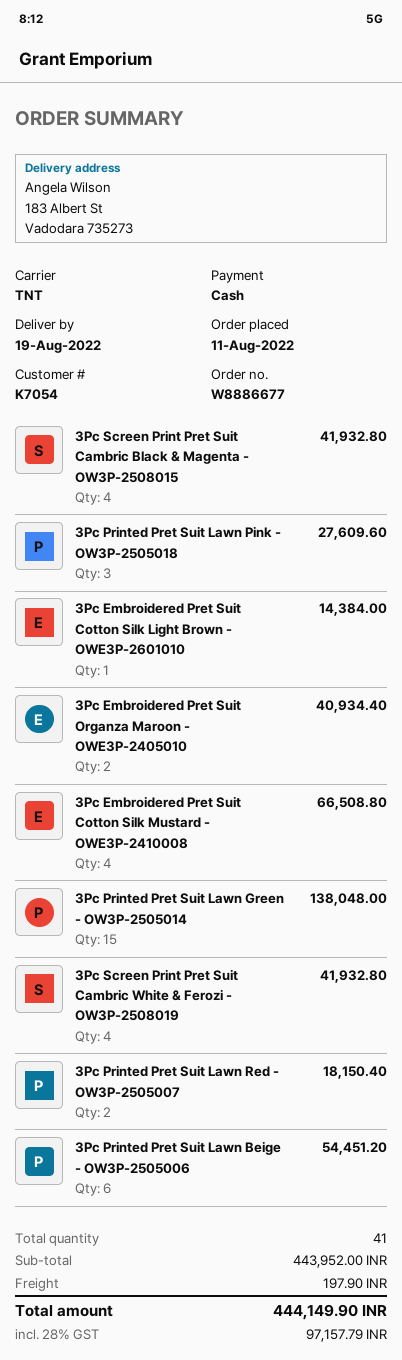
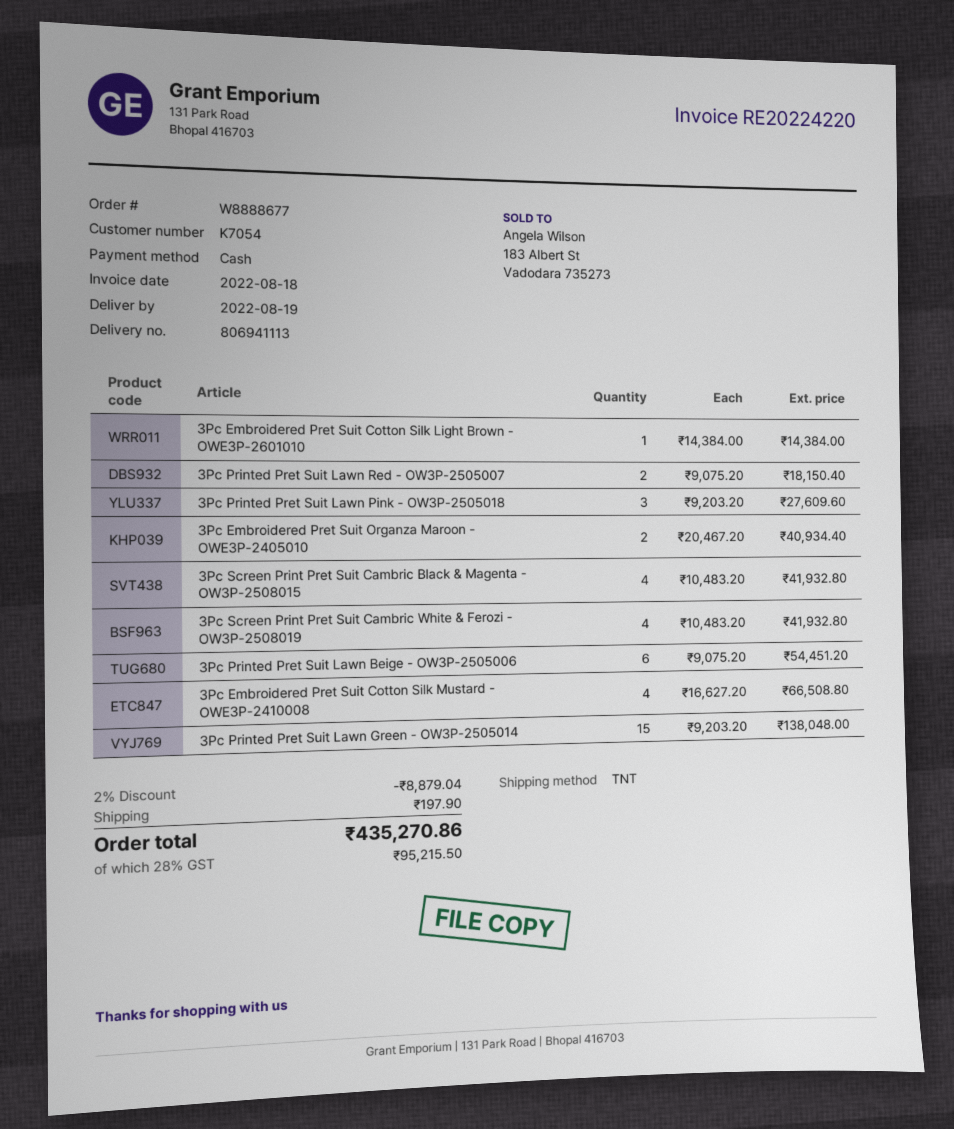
order number: W8886677 -> W8888677
discount: none -> 2% = 8879.04
tax: 28% = 97157.79 -> 28% = 95215.50
total: 444149.90 -> 435270.86

